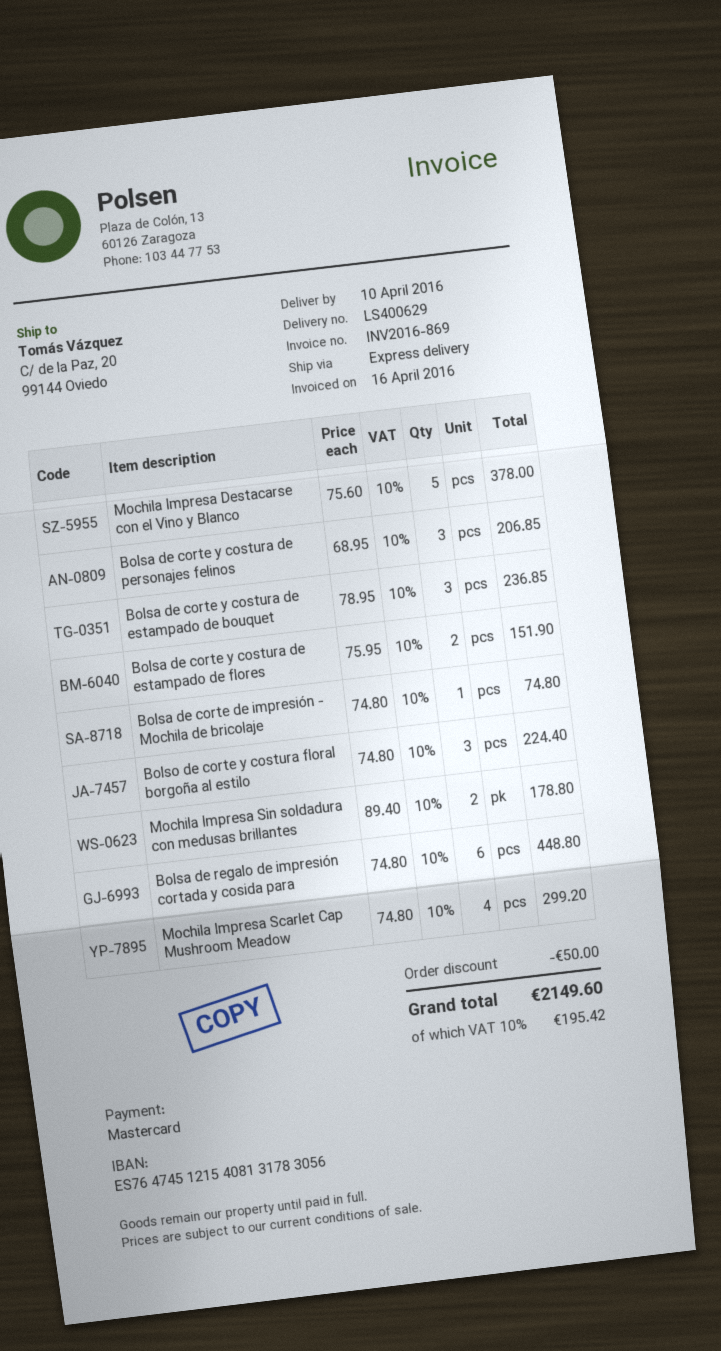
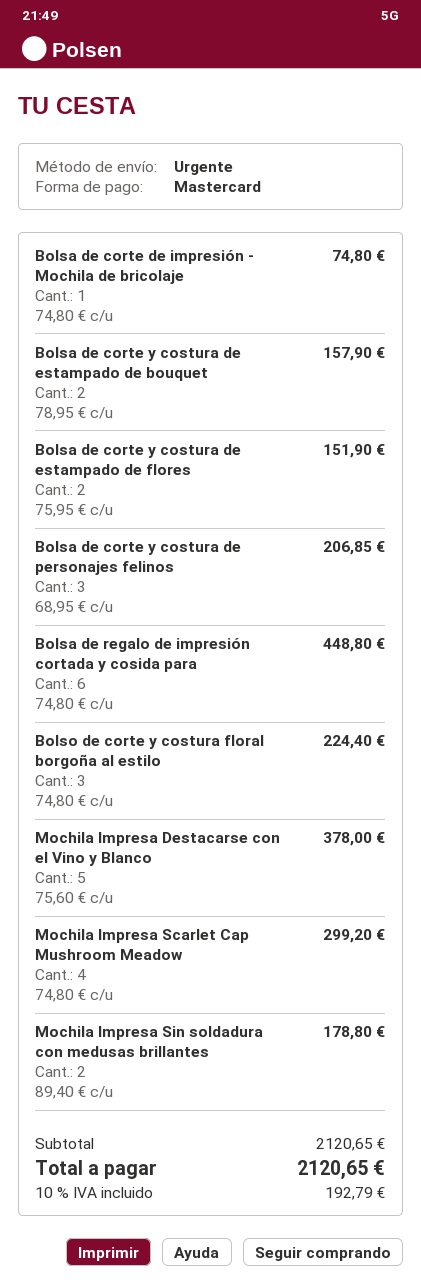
Bolsa de corte y costura de estampado de bouquet: 3 x 78.95 = 236.85 -> 2 x 78.95 = 157.90
discount: 50.00 -> none
tax: 10% = 195.42 -> 10% = 192.79
total: 2149.60 -> 2120.65

